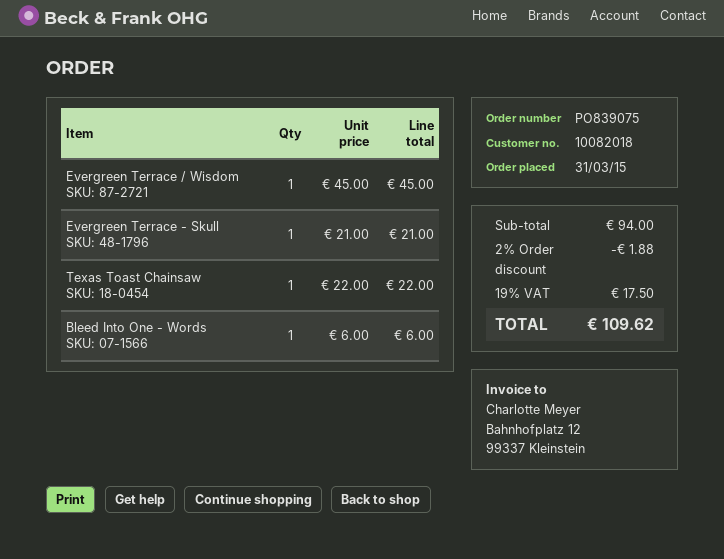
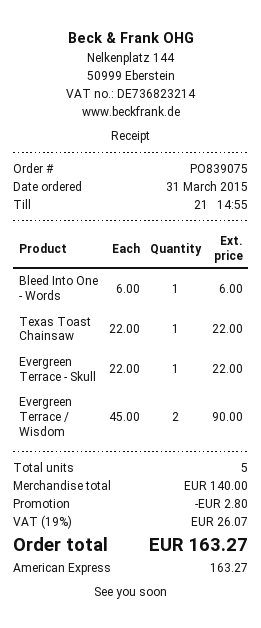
Evergreen Terrace / Wisdom: 1 x 45.00 = 45.00 -> 2 x 45.00 = 90.00
Evergreen Terrace - Skull: 1 x 21.00 = 21.00 -> 1 x 22.00 = 22.00
subtotal: 94.00 -> 140.00
discount: 1.88 -> 2.80
tax: 19% = 17.50 -> 19% = 26.07
total: 109.62 -> 163.27

